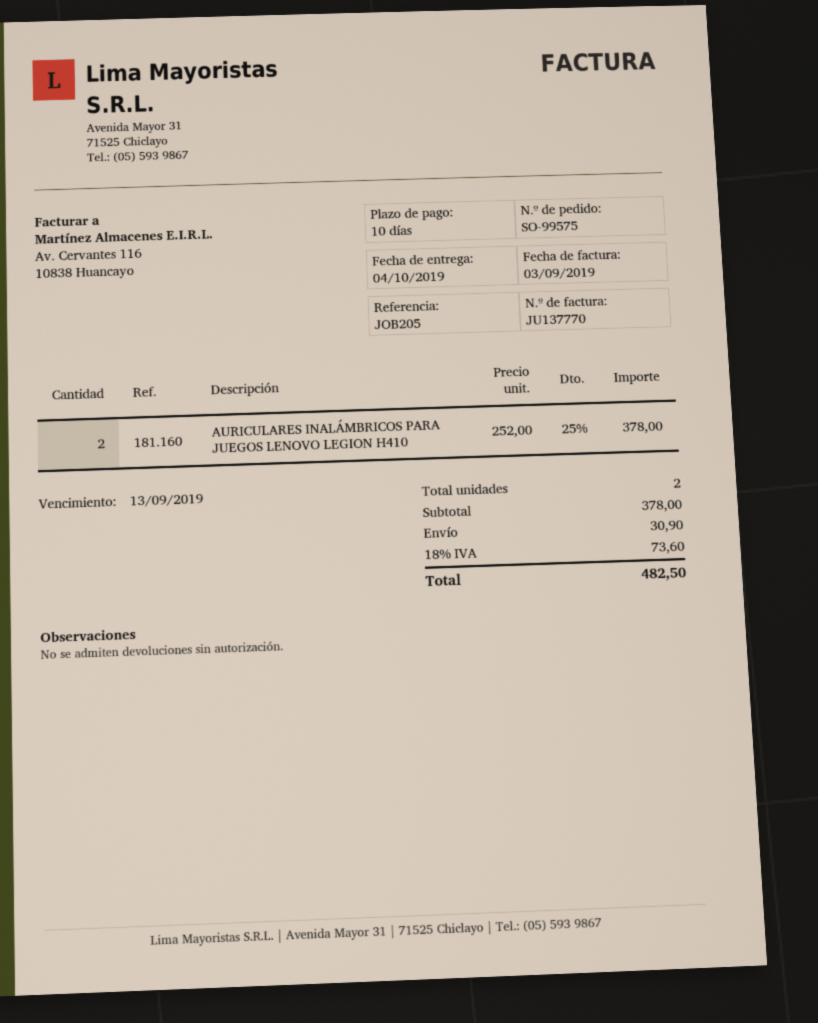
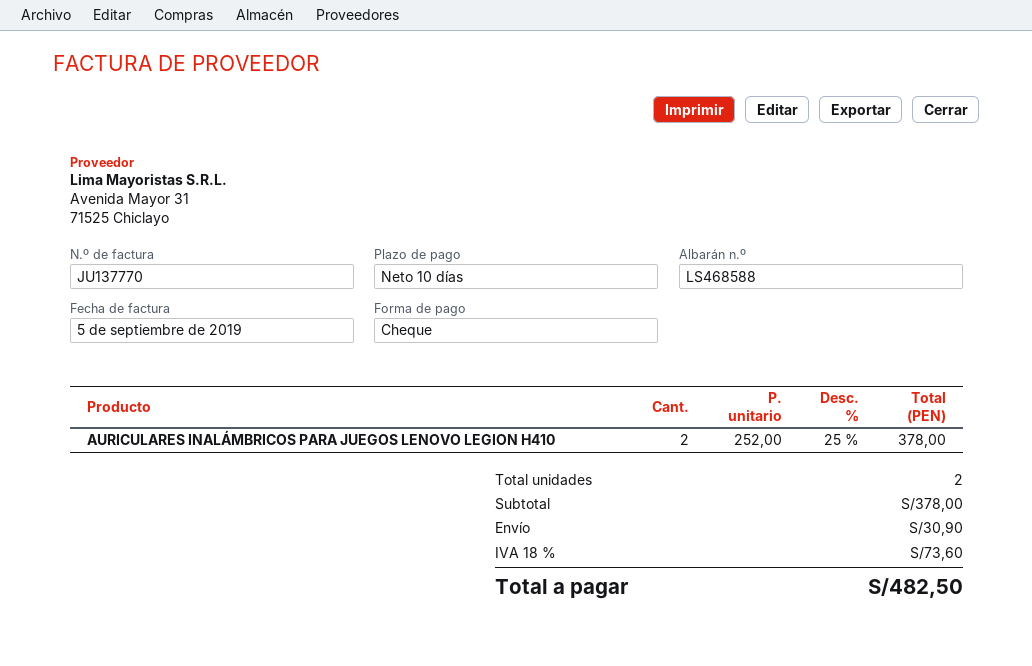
invoice date: 2019-09-03 -> 2019-09-05

